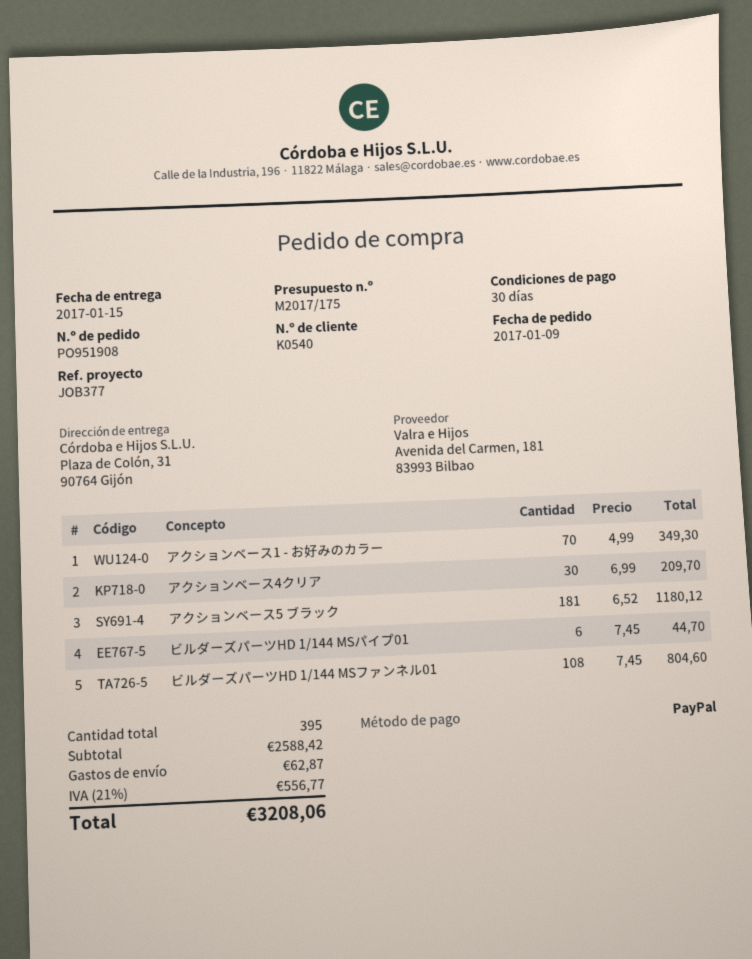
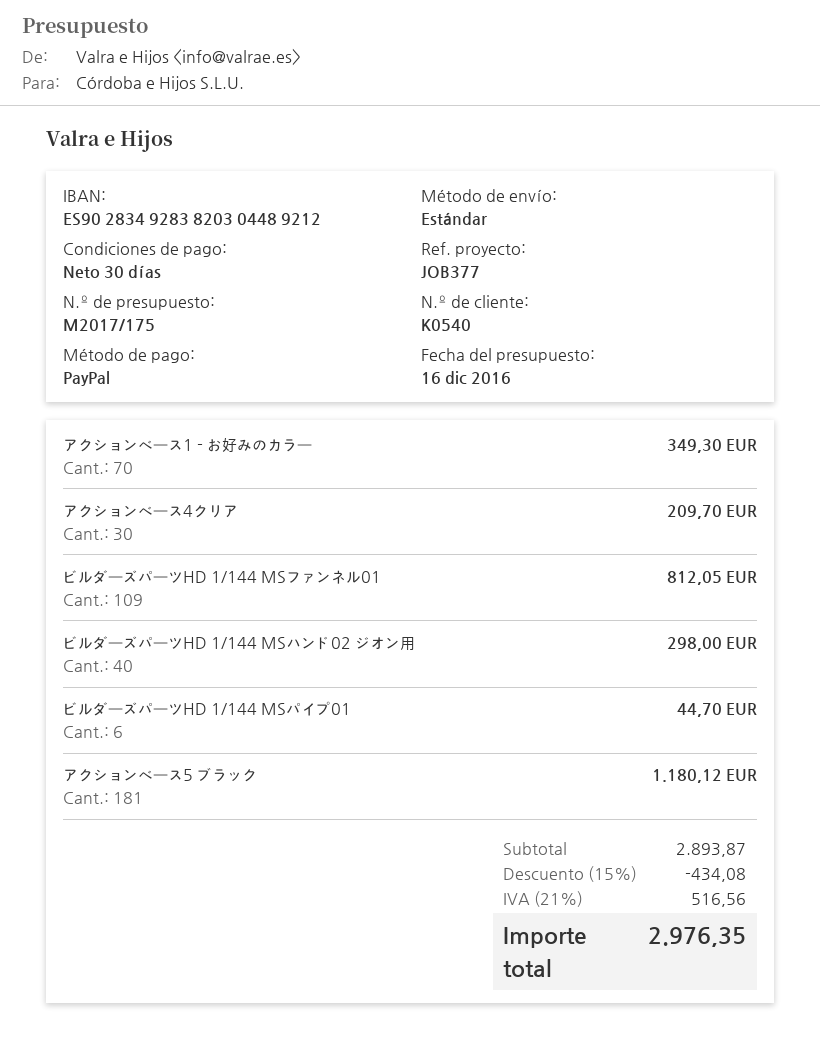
ビルダーズパーツHD 1/144 MSファンネル01: 108 for 804.60 -> 109 for 812.05
ビルダーズパーツHD 1/144 MSハンド02 ジオン用: none -> 40 for 298.00
subtotal: 2588.42 -> 2893.87
discount: none -> 15% = 434.08
shipping: 62.87 -> none
tax: 21% = 556.77 -> 21% = 516.56
total: 3208.06 -> 2976.35

